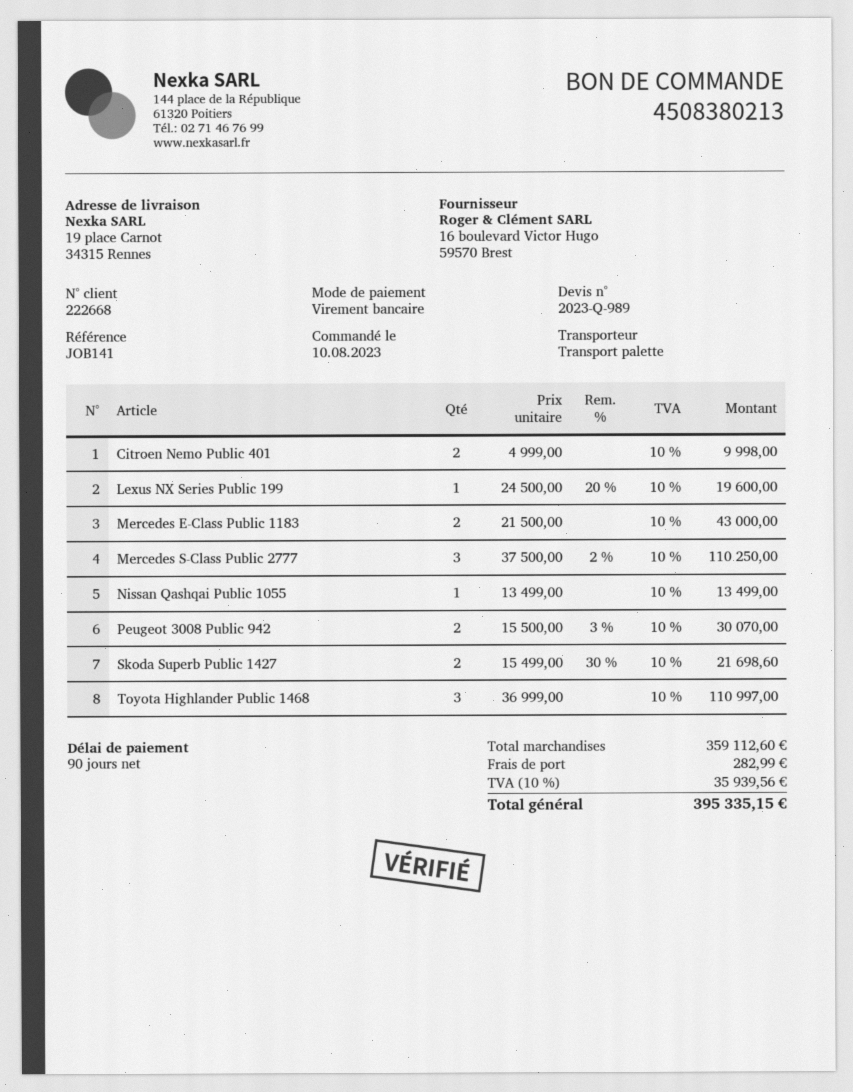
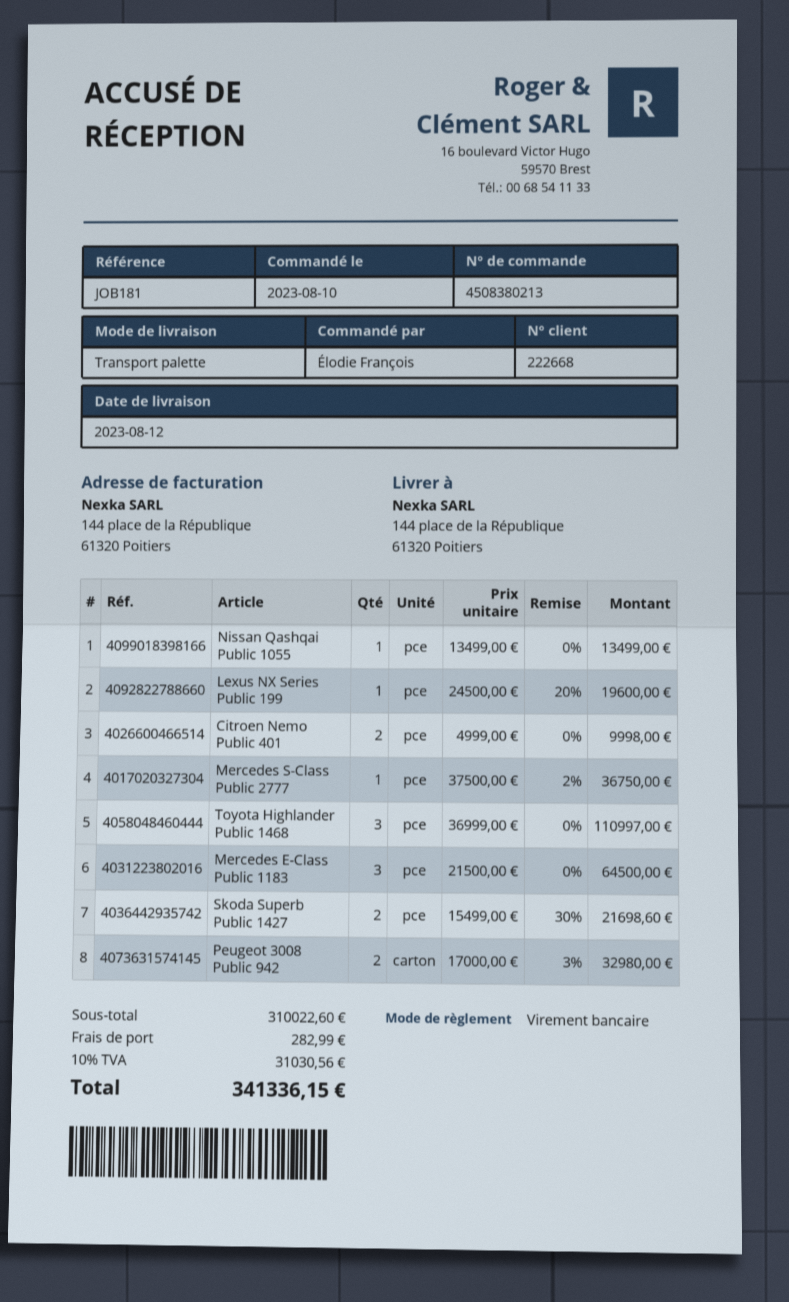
reference: JOB141 -> JOB181
ship to: 19 place Carnot, 34315 Rennes -> 144 place de la République, 61320 Poitiers
Mercedes E-Class Public 1183: 2 x 21500.00 = 43000.00 -> 3 x 21500.00 = 64500.00
Mercedes S-Class Public 2777: 3 x 37500.00 - 2% = 110250.00 -> 1 x 37500.00 - 2% = 36750.00
Peugeot 3008 Public 942: 2 x 15500.00 - 3% = 30070.00 -> 2 x 17000.00 - 3% = 32980.00
subtotal: 359112.60 -> 310022.60
tax: 10% = 35939.56 -> 10% = 31030.56
total: 395335.15 -> 341336.15

